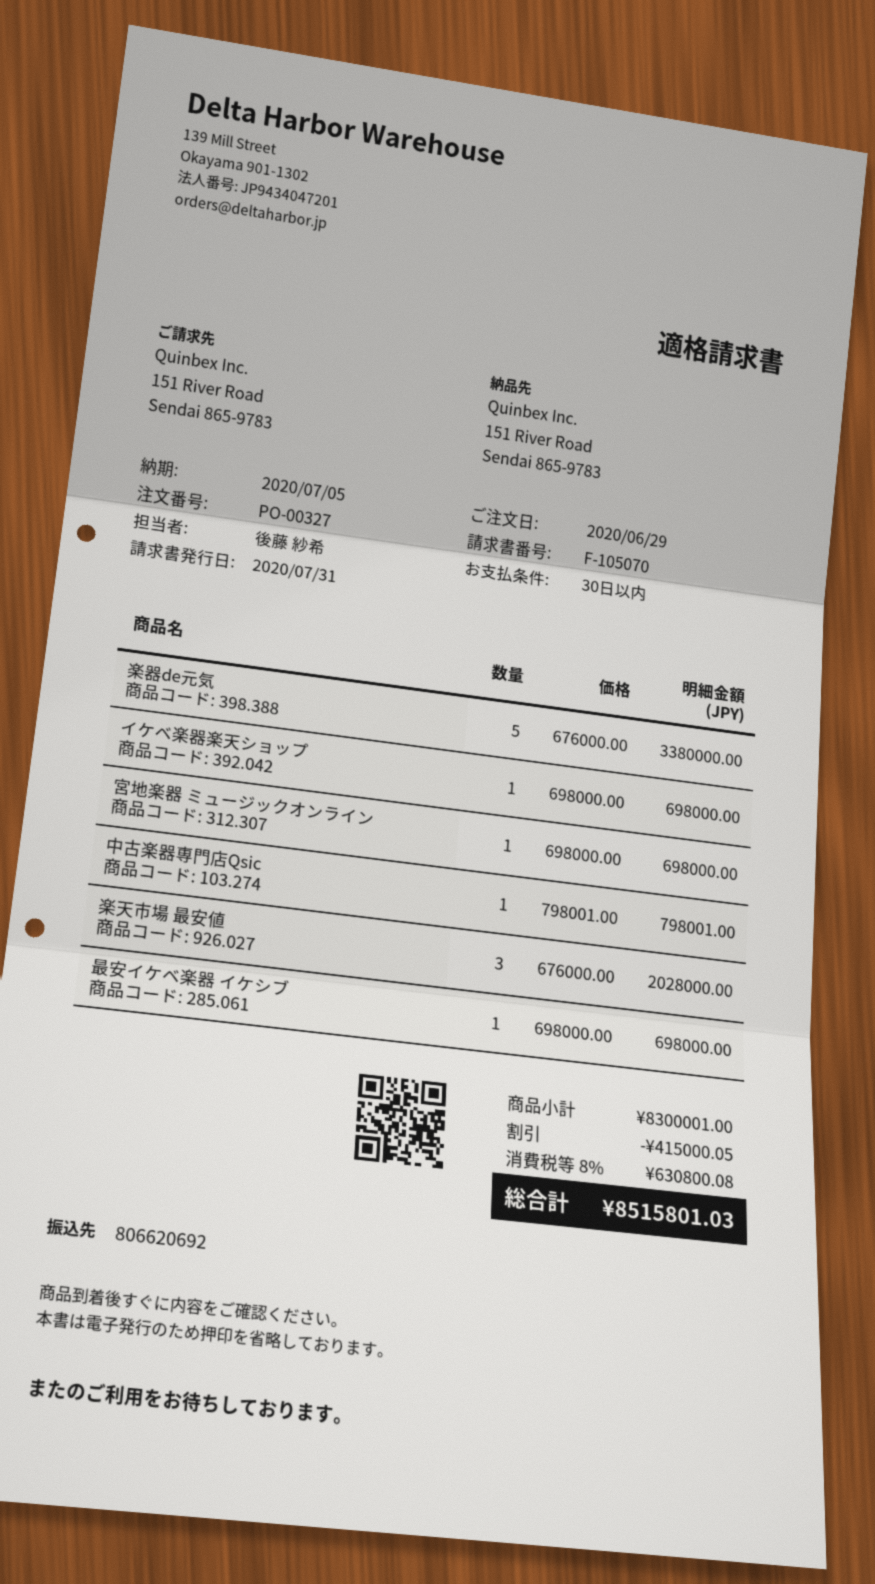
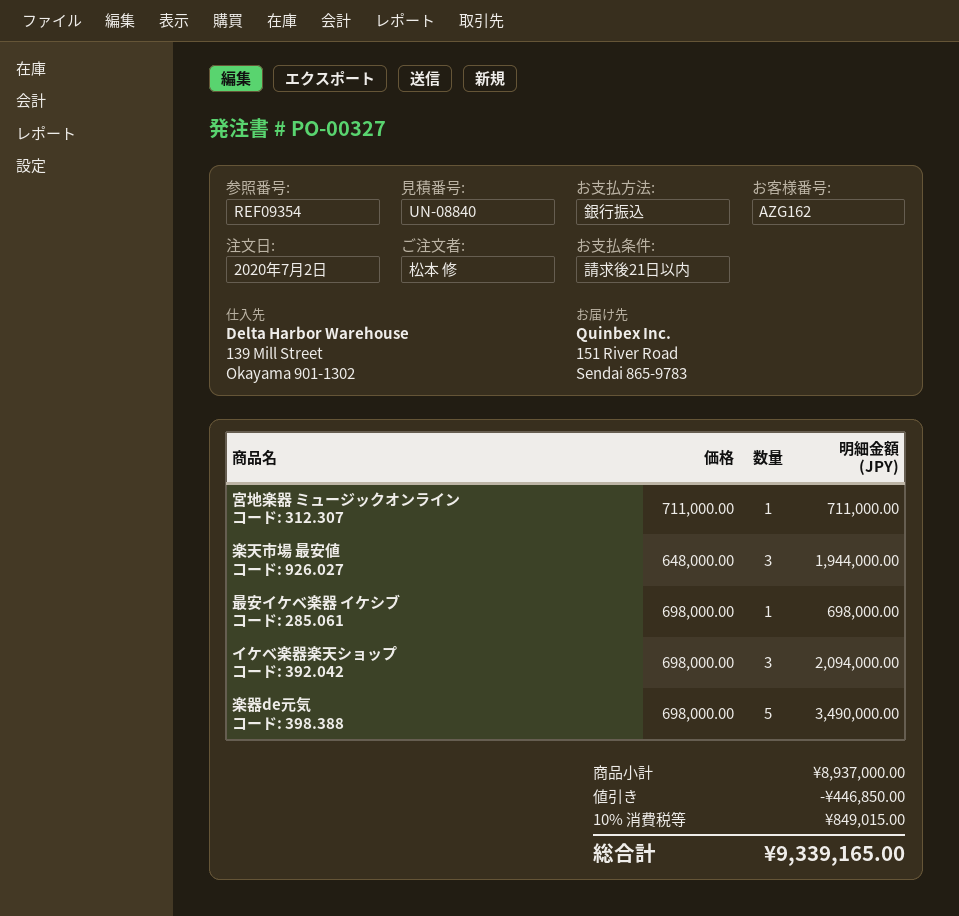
order date: 2020-06-29 -> 2020-07-02
payment terms: 30 days -> 21 days
楽器de元気: 5 x 676000.00 = 3380000.00 -> 5 x 698000.00 = 3490000.00
イケベ楽器楽天ショップ: 1 x 698000.00 = 698000.00 -> 3 x 698000.00 = 2094000.00
宮地楽器 ミュージックオンライン: 1 x 698000.00 = 698000.00 -> 1 x 711000.00 = 711000.00
中古楽器専門店Qsic: 1 x 798001.00 = 798001.00 -> none
楽天市場 最安値: 3 x 676000.00 = 2028000.00 -> 3 x 648000.00 = 1944000.00
subtotal: 8300001.00 -> 8937000.00
discount: 415000.05 -> 446850.00
tax: 8% = 630800.08 -> 10% = 849015.00
total: 8515801.03 -> 9339165.00

